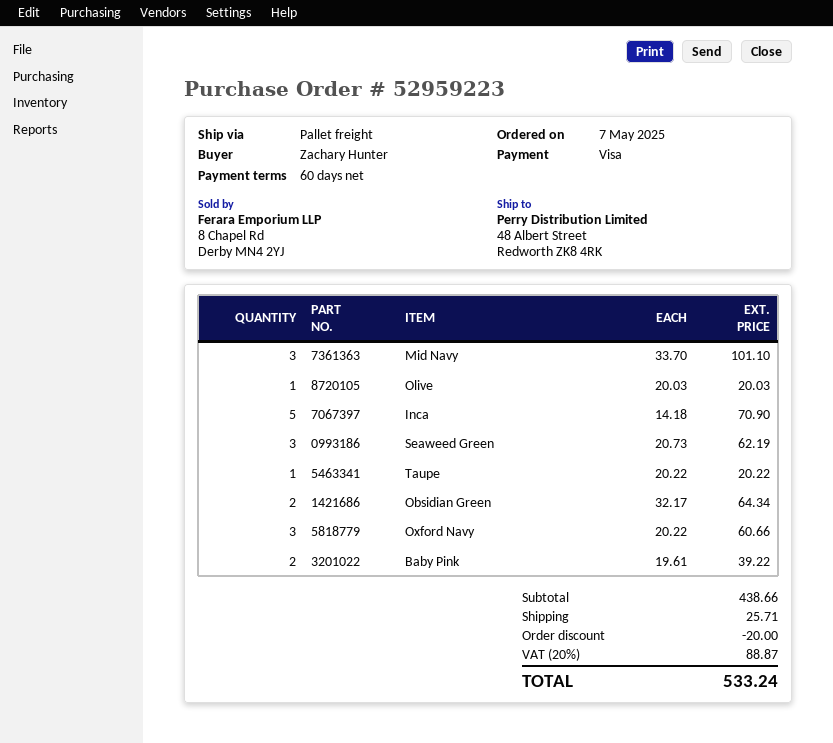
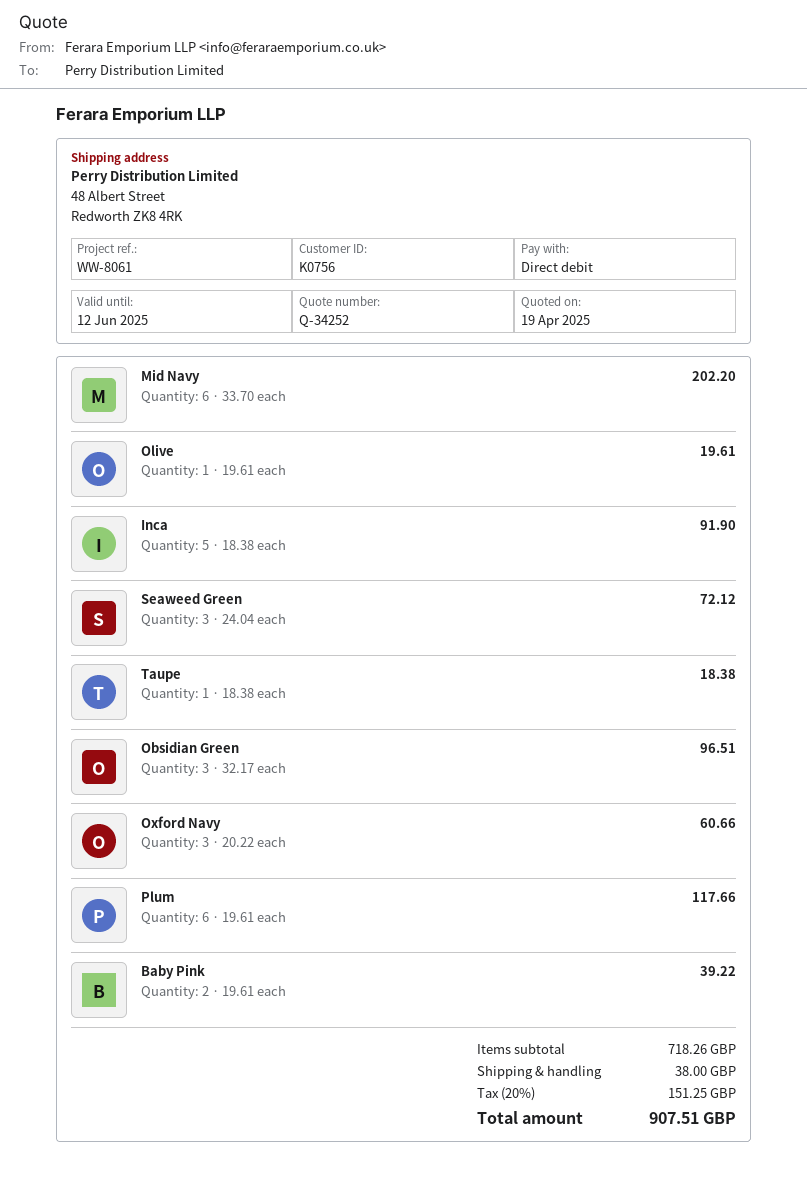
payment method: Visa -> direct debit
Mid Navy: 3 x 33.70 = 101.10 -> 6 x 33.70 = 202.20
Olive: 1 x 20.03 = 20.03 -> 1 x 19.61 = 19.61
Inca: 5 x 14.18 = 70.90 -> 5 x 18.38 = 91.90
Seaweed Green: 3 x 20.73 = 62.19 -> 3 x 24.04 = 72.12
Taupe: 1 x 20.22 = 20.22 -> 1 x 18.38 = 18.38
Obsidian Green: 2 x 32.17 = 64.34 -> 3 x 32.17 = 96.51
Plum: none -> 6 x 19.61 = 117.66
subtotal: 438.66 -> 718.26
discount: 20.00 -> none
shipping: 25.71 -> 38.00
tax: 20% = 88.87 -> 20% = 151.25
total: 533.24 -> 907.51

